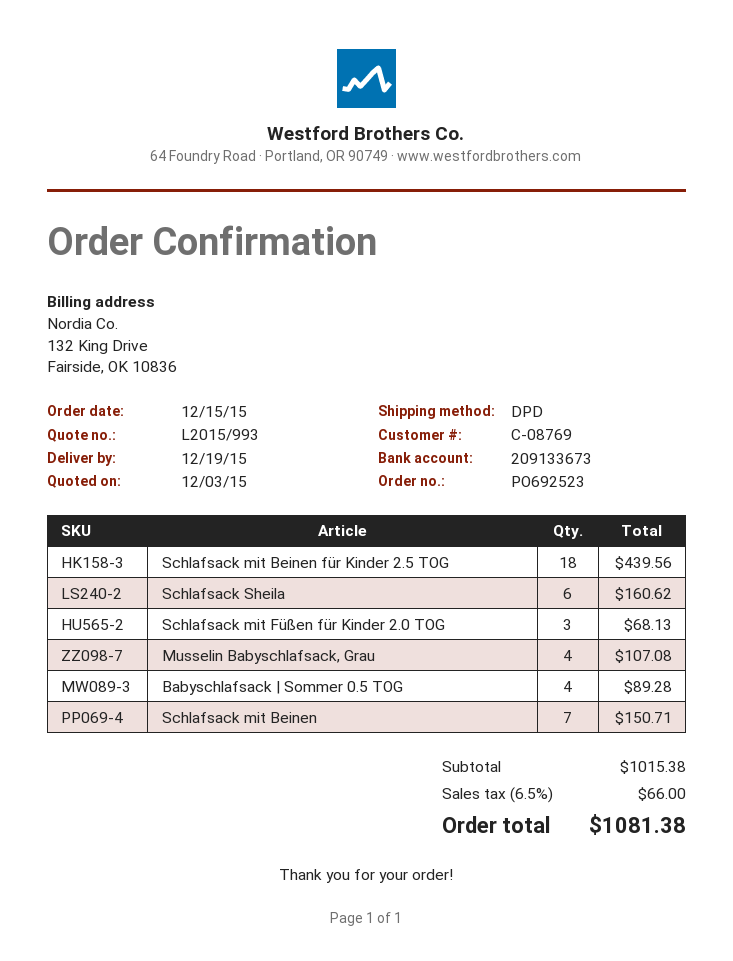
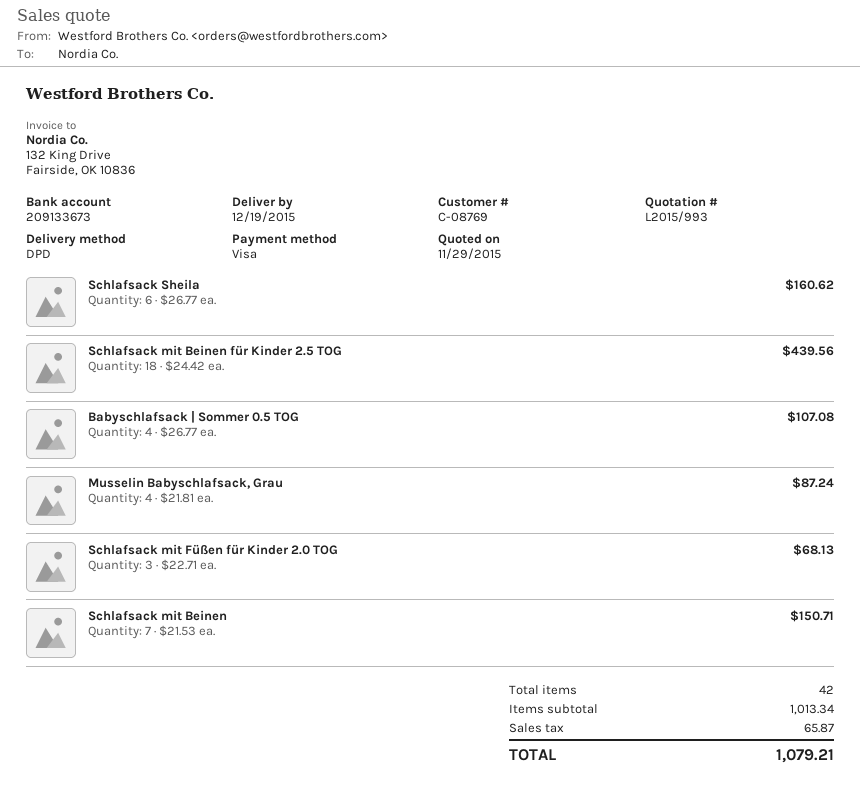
quote date: 2015-12-03 -> 2015-11-29
Musselin Babyschlafsack, Grau: 4 for 107.08 -> 4 for 87.24
Babyschlafsack | Sommer 0.5 TOG: 4 for 89.28 -> 4 for 107.08
subtotal: 1015.38 -> 1013.34
tax: 66.00 -> 65.87
total: 1081.38 -> 1079.21

